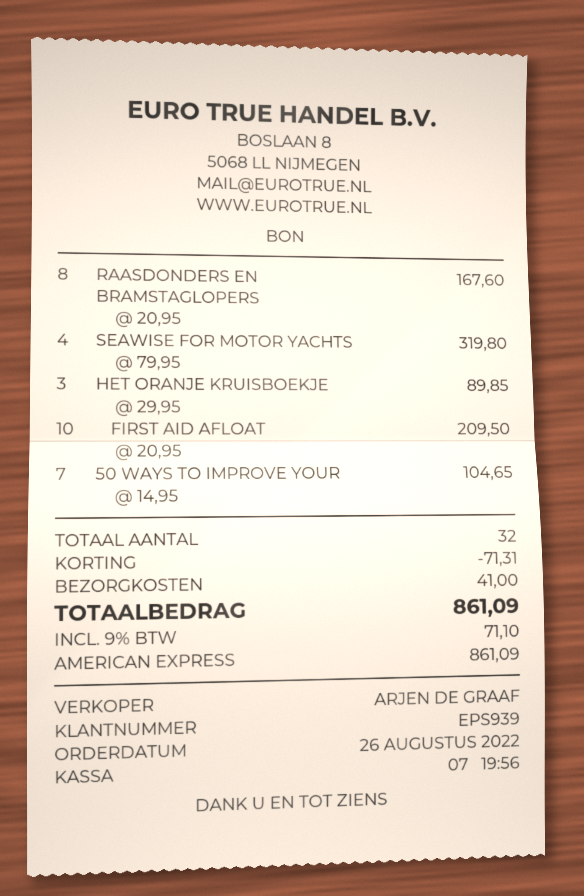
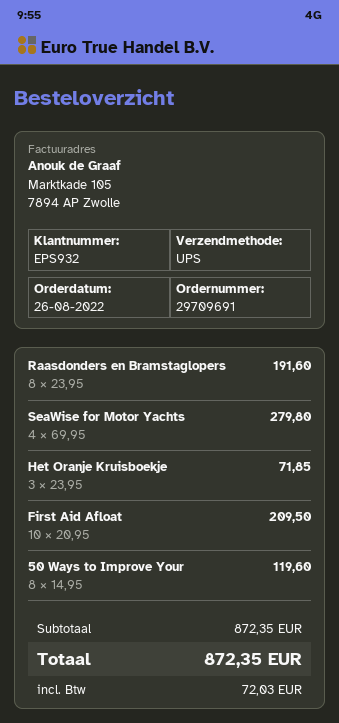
customer number: EPS939 -> EPS932
RAASDONDERS EN BRAMSTAGLOPERS: 8 x 20.95 = 167.60 -> 8 x 23.95 = 191.60
SEAWISE FOR MOTOR YACHTS: 4 x 79.95 = 319.80 -> 4 x 69.95 = 279.80
HET ORANJE KRUISBOEKJE: 3 x 29.95 = 89.85 -> 3 x 23.95 = 71.85
50 WAYS TO IMPROVE YOUR: 7 x 14.95 = 104.65 -> 8 x 14.95 = 119.60
discount: 71.31 -> none
shipping: 41.00 -> none
tax: 71.10 -> 72.03
total: 861.09 -> 872.35

